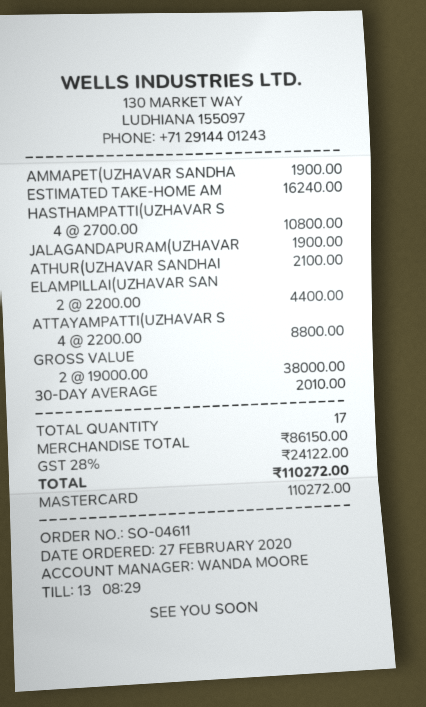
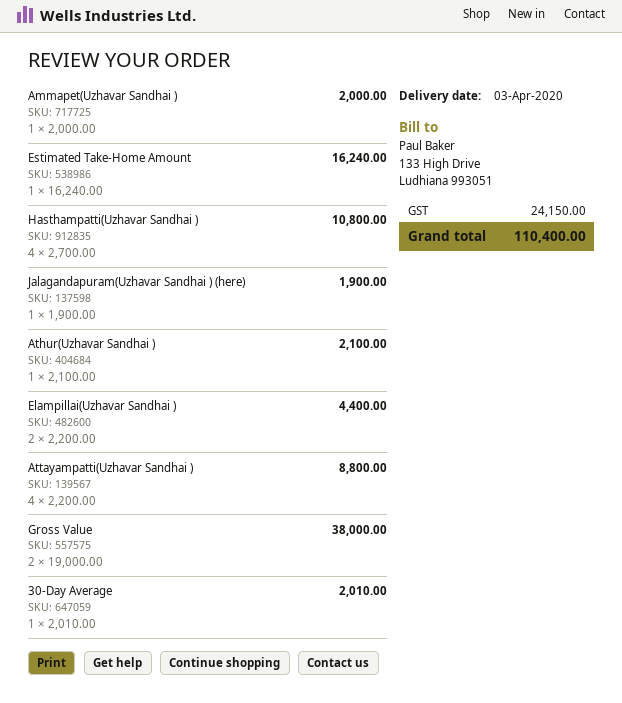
AMMAPET(UZHAVAR SANDHA: 1 x 1900.00 = 1900.00 -> 1 x 2000.00 = 2000.00
tax: 24122.00 -> 24150.00
total: 110272.00 -> 110400.00

